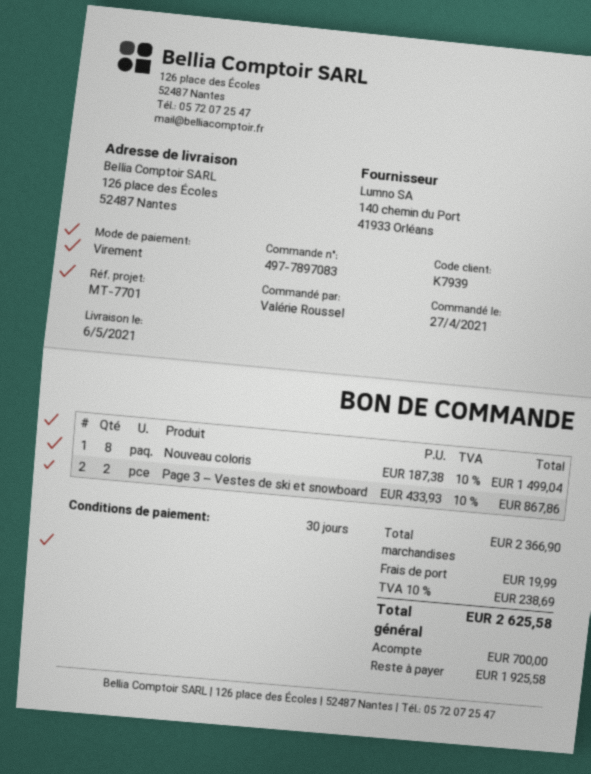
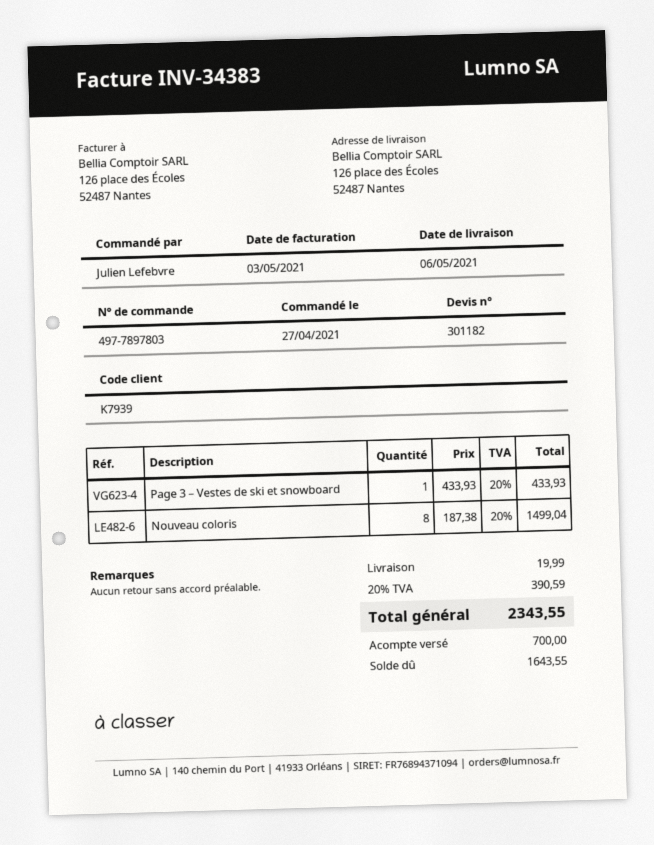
order number: 497-7897083 -> 497-7897803
ordered by: Valérie Roussel -> Julien Lefebvre
Page 3 – Vestes de ski et snowboard: 2 x 433.93 = 867.86 -> 1 x 433.93 = 433.93
tax: 10% = 238.69 -> 20% = 390.59
total: 2625.58 -> 2343.55
balance: 1925.58 -> 1643.55

